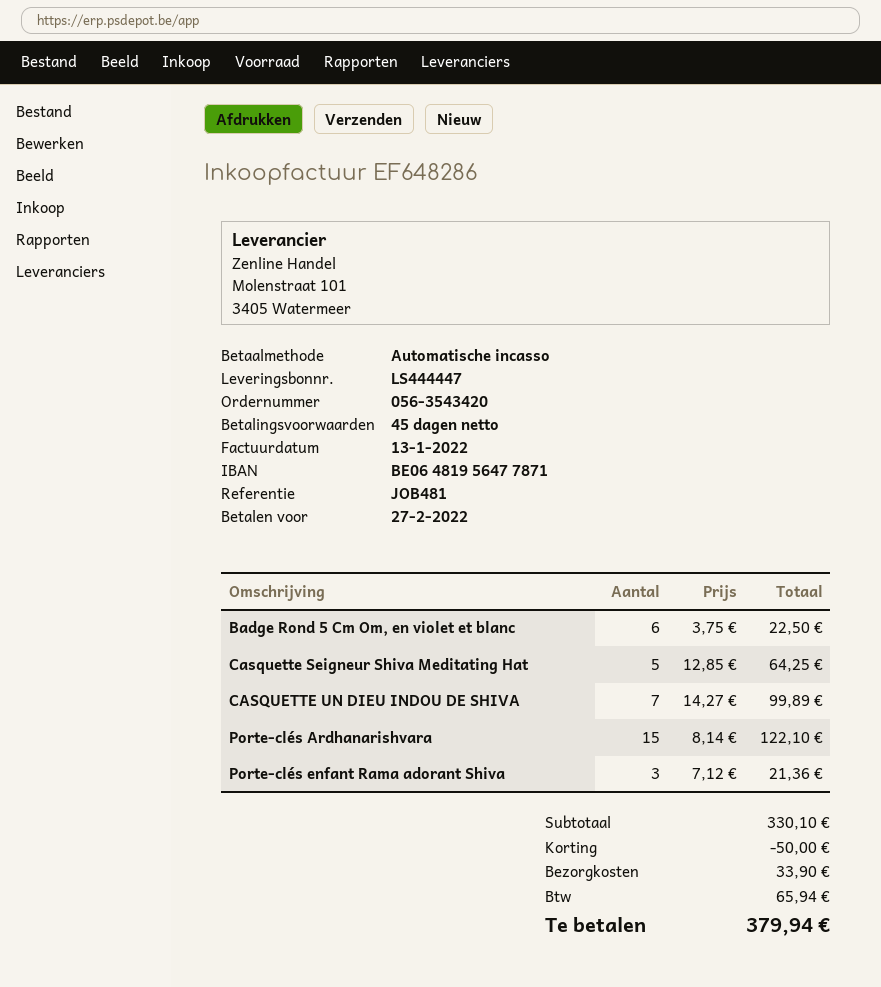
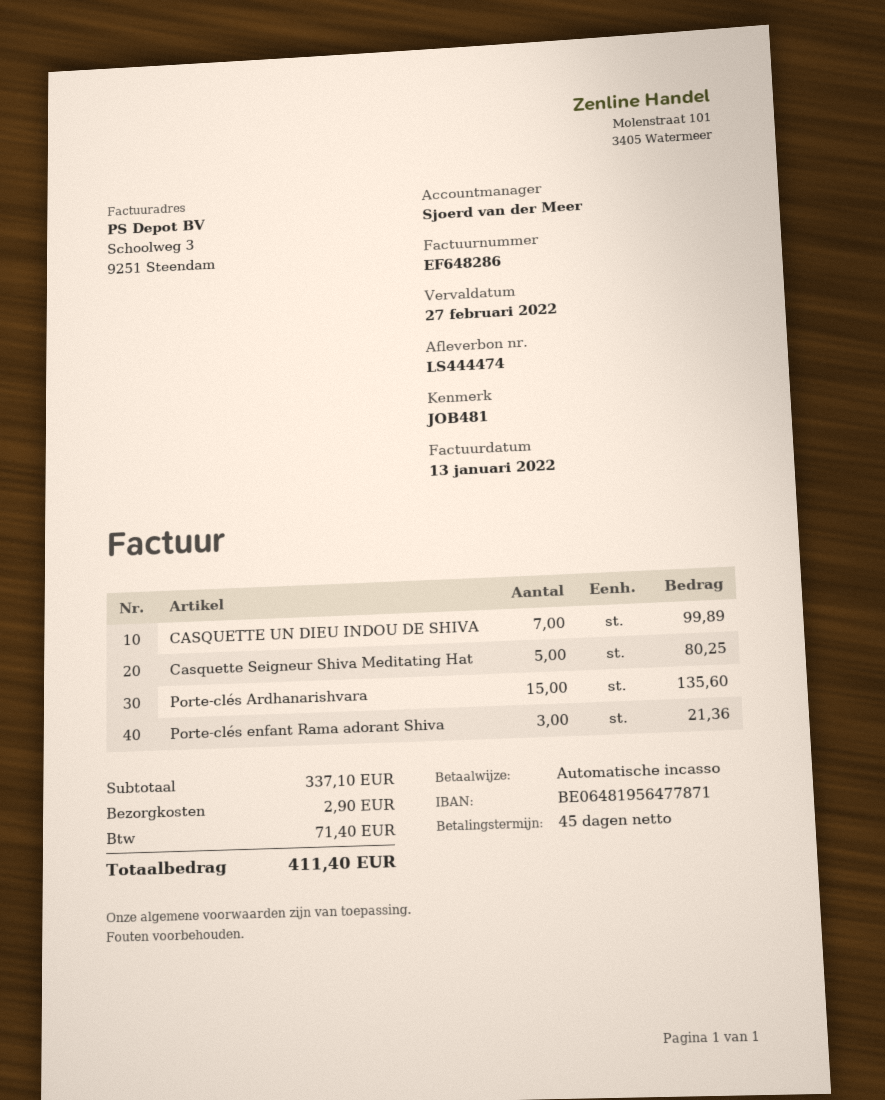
delivery note number: LS444447 -> LS444474
Badge Rond 5 Cm Om, en violet et blanc: 6 for 22.50 -> none
Casquette Seigneur Shiva Meditating Hat: 5 for 64.25 -> 5 for 80.25
Porte-clés Ardhanarishvara: 15 for 122.10 -> 15 for 135.60
subtotal: 330.10 -> 337.10
discount: 50.00 -> none
shipping: 33.90 -> 2.90
tax: 65.94 -> 71.40
total: 379.94 -> 411.40

